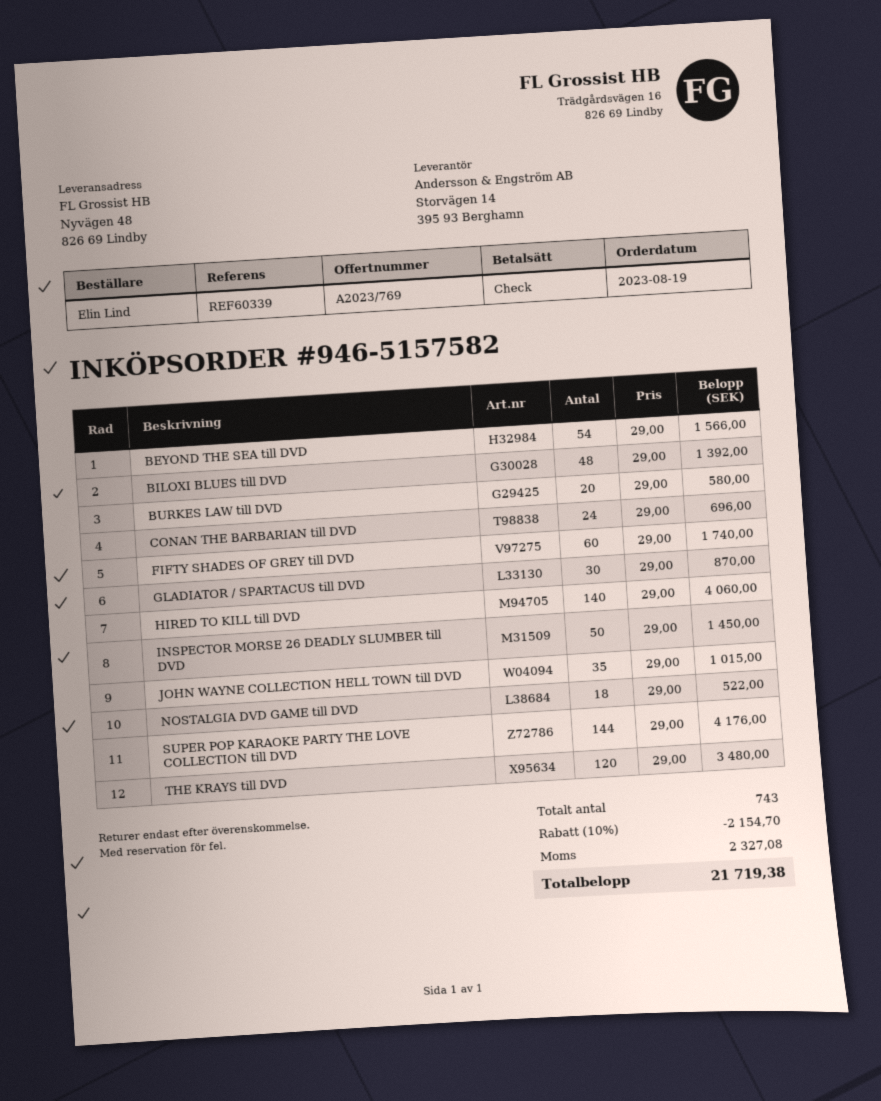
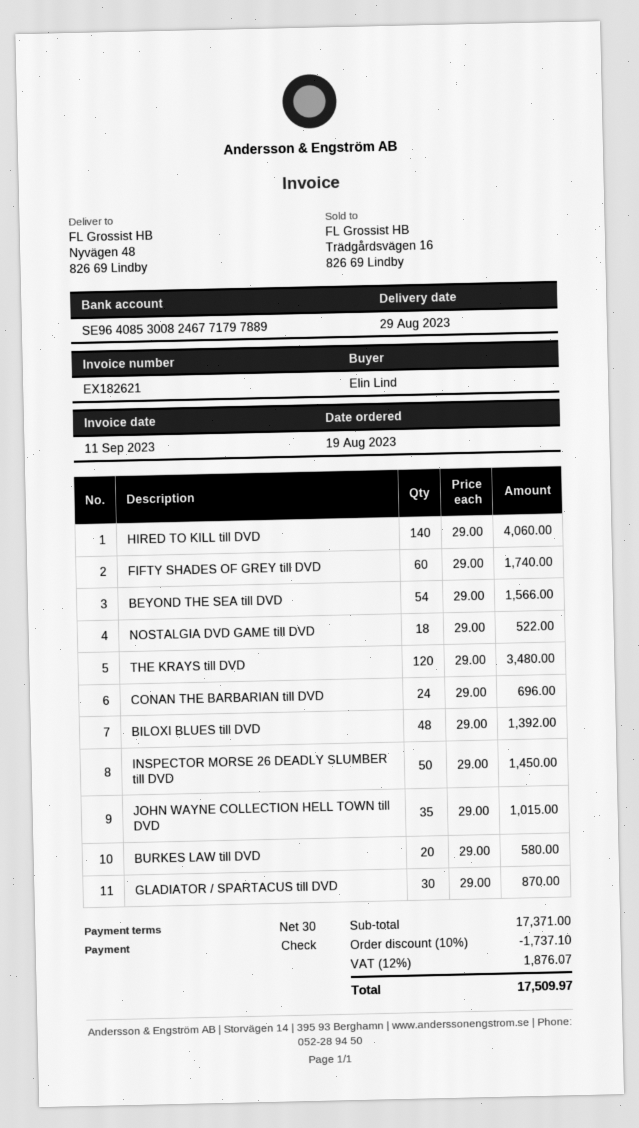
SUPER POP KARAOKE PARTY THE LOVE COLLECTION till DVD: 144 x 29.00 = 4176.00 -> none
discount: 10% = 2154.70 -> 10% = 1737.10
tax: 2327.08 -> 1876.07
total: 21719.38 -> 17509.97

